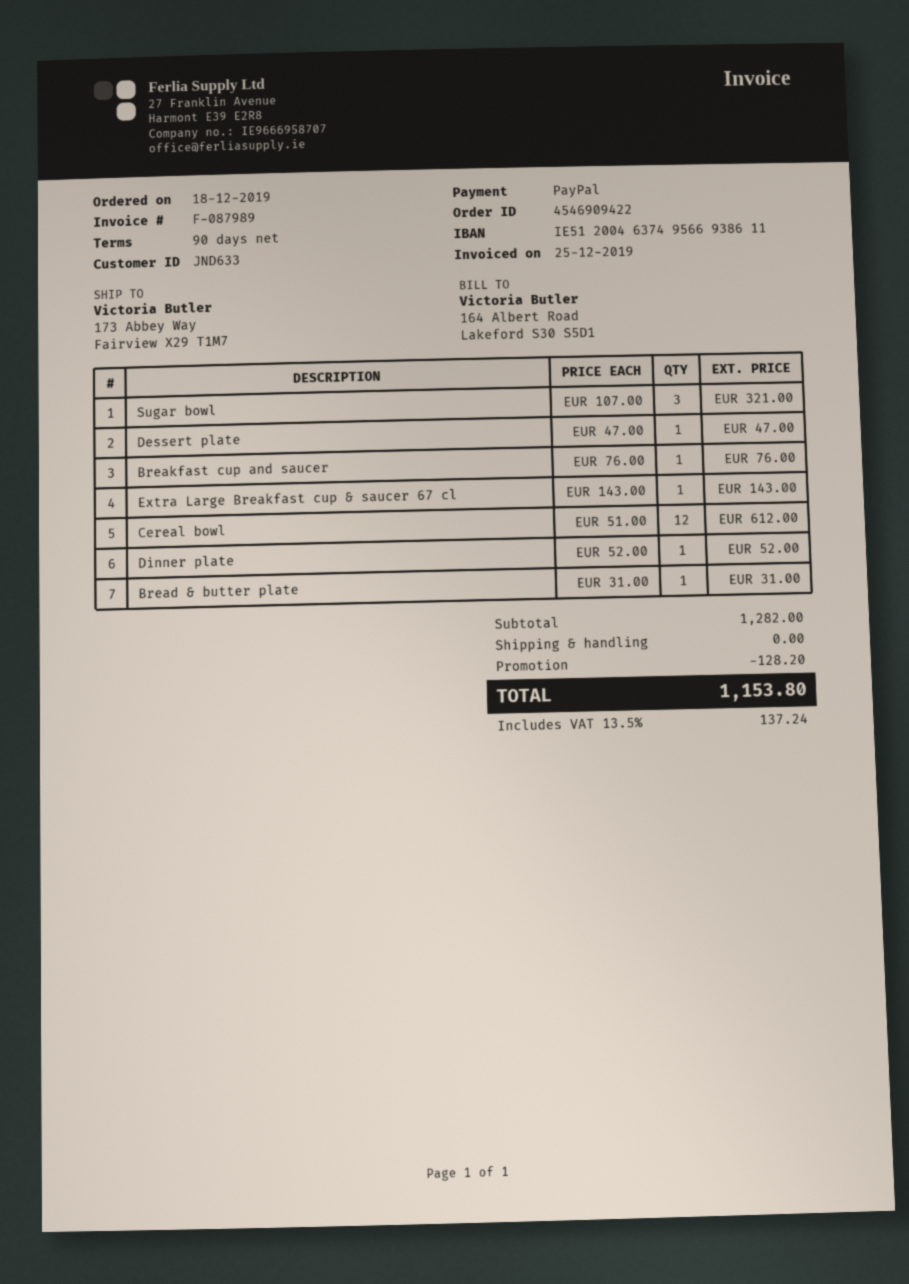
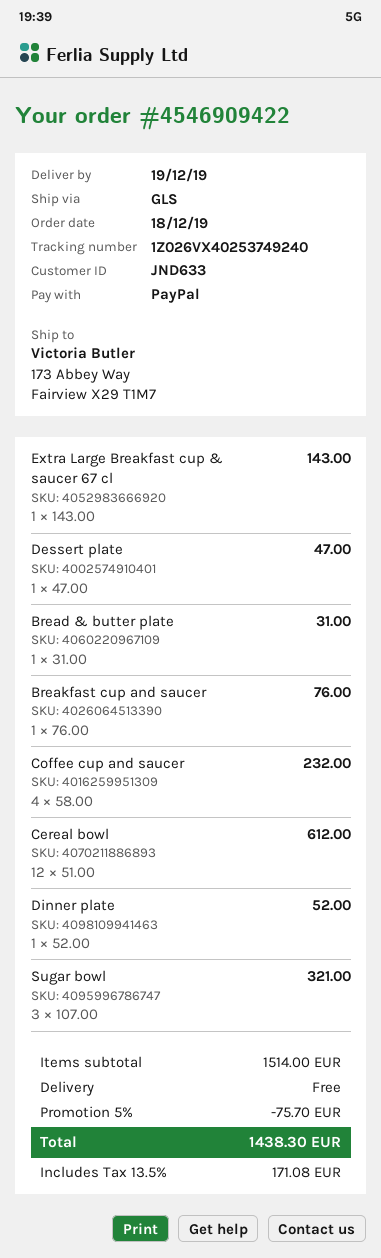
Coffee cup and saucer: none -> 4 x 58.00 = 232.00
subtotal: 1282.00 -> 1514.00
discount: 128.20 -> 75.70
tax: 13.5% = 137.24 -> 13.5% = 171.08
total: 1153.80 -> 1438.30

